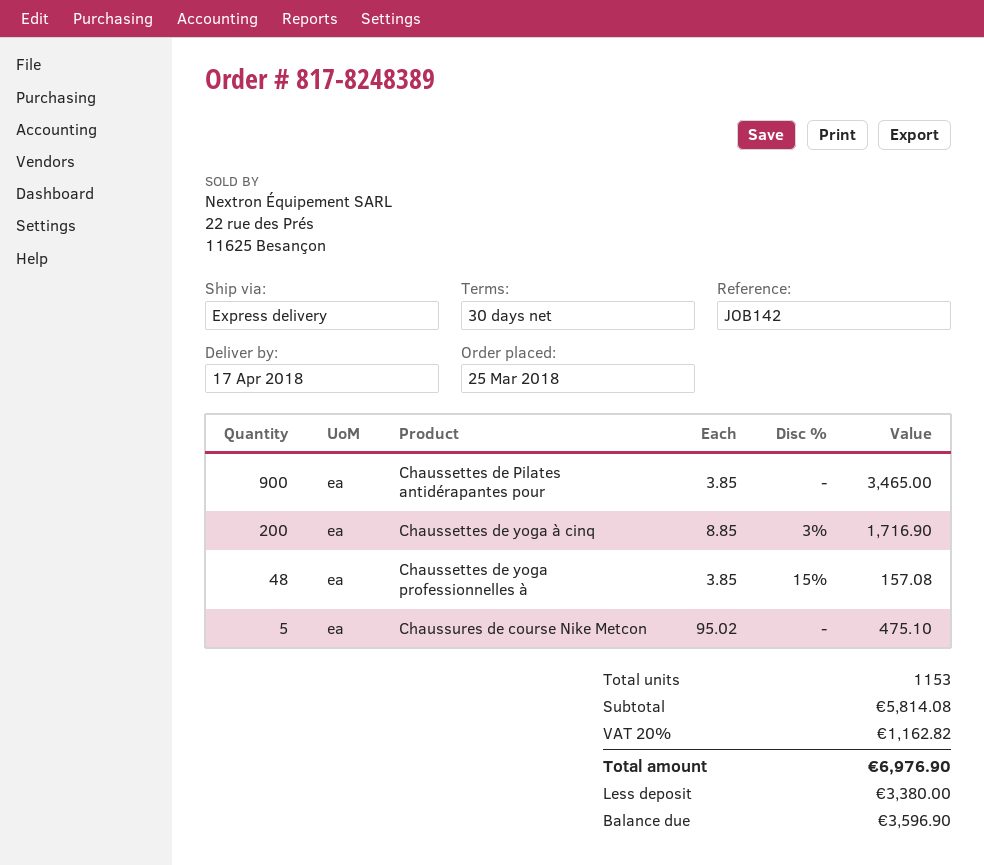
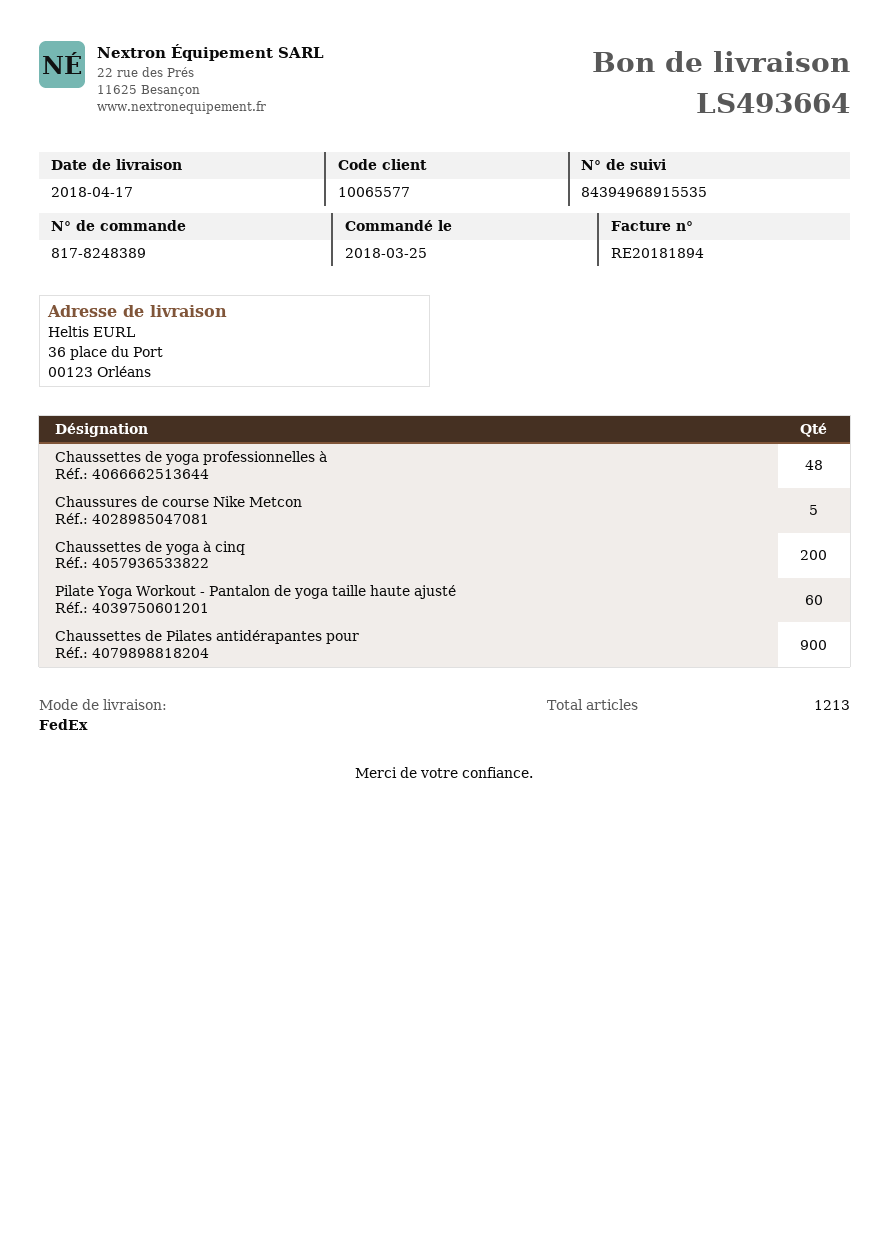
shipping method: express -> FedEx
Pilate Yoga Workout - Pantalon de yoga taille haute ajusté: none -> 60
total quantity: 1153 -> 1213

